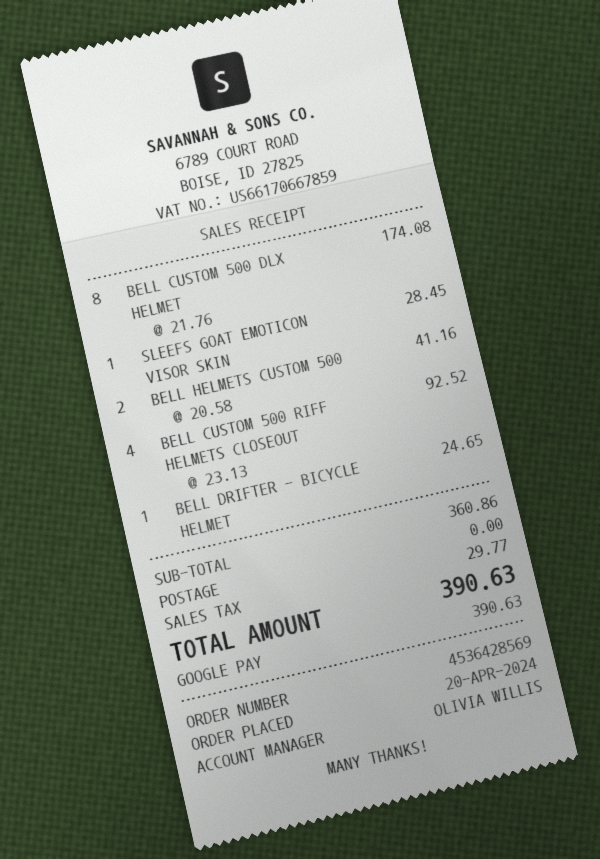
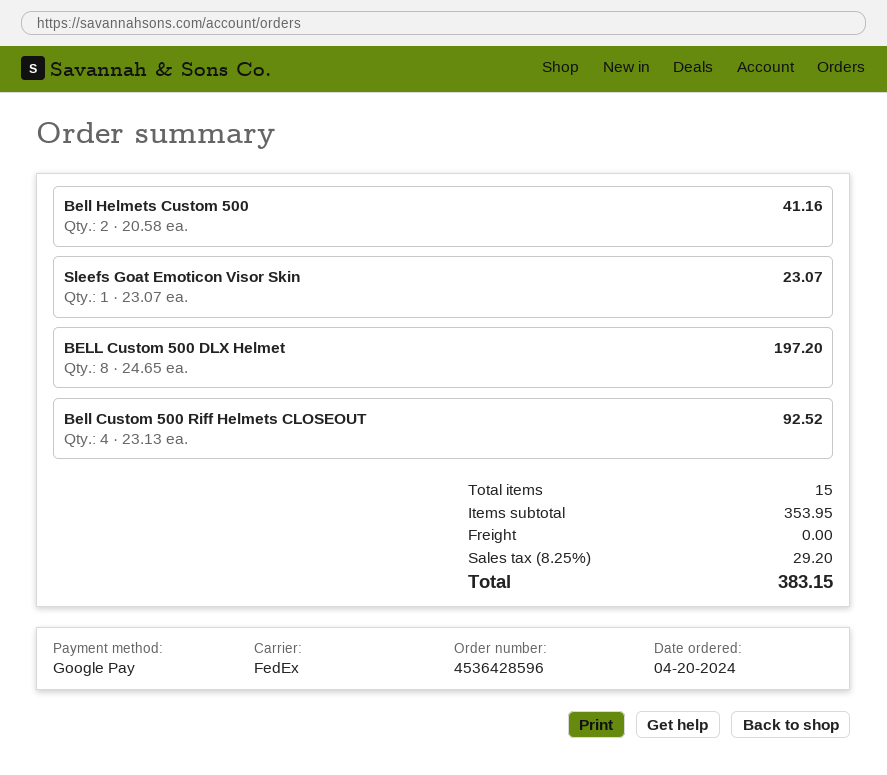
order number: 4536428569 -> 4536428596
BELL CUSTOM 500 DLX HELMET: 8 x 21.76 = 174.08 -> 8 x 24.65 = 197.20
SLEEFS GOAT EMOTICON VISOR SKIN: 1 x 28.45 = 28.45 -> 1 x 23.07 = 23.07
BELL DRIFTER - BICYCLE HELMET: 1 x 24.65 = 24.65 -> none
subtotal: 360.86 -> 353.95
tax: 29.77 -> 29.20
total: 390.63 -> 383.15

